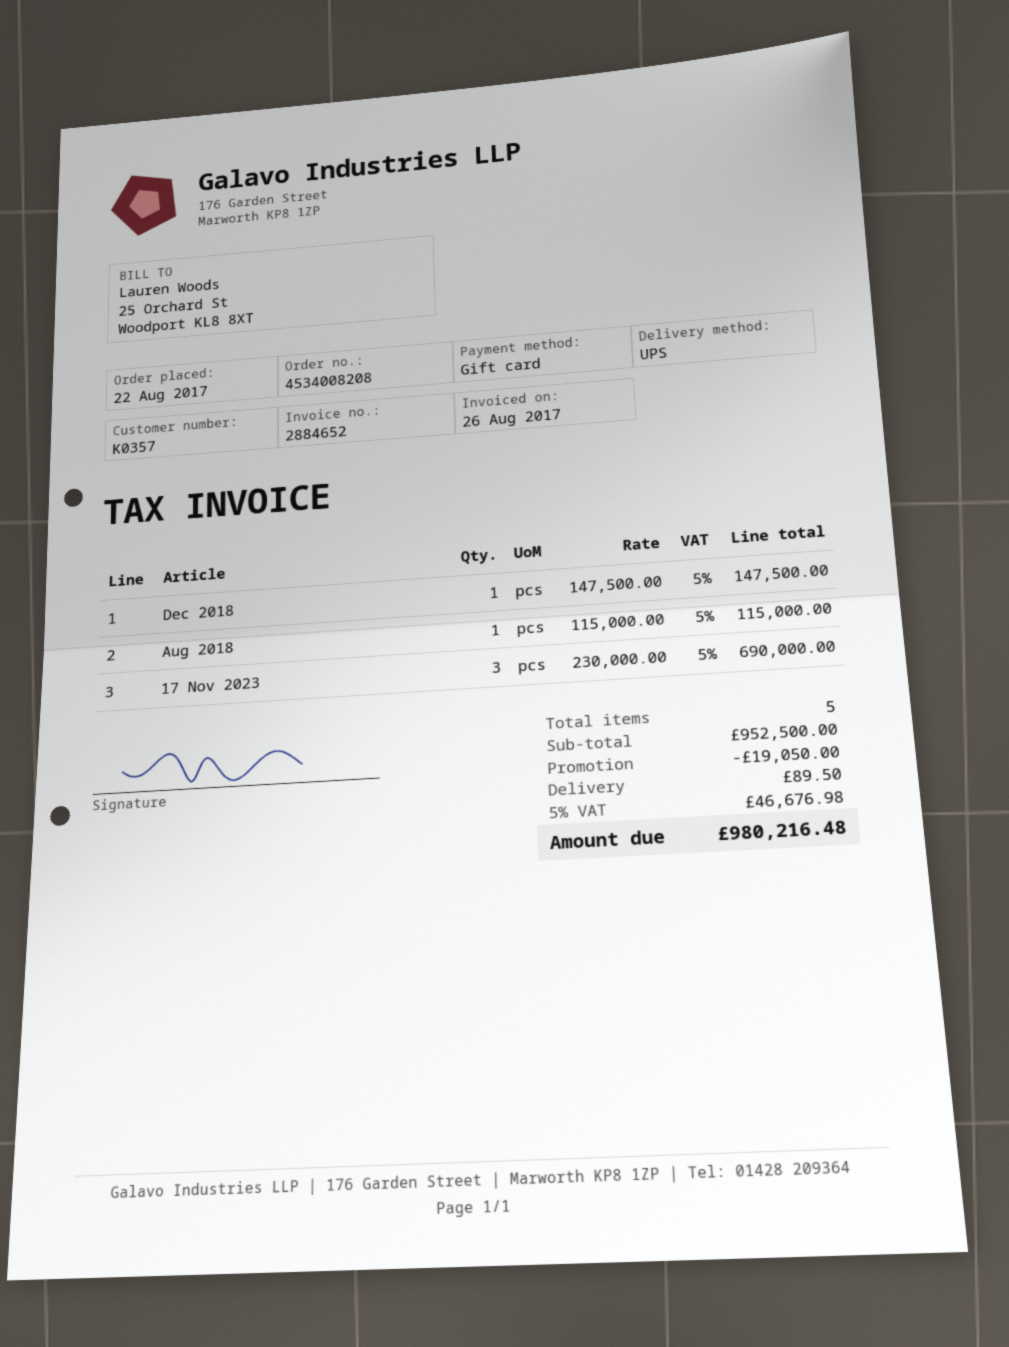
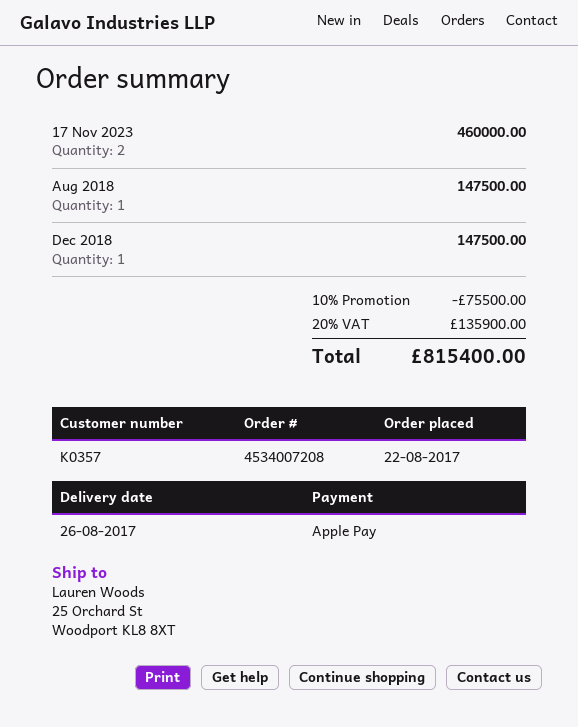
order number: 4534008208 -> 4534007208
payment method: gift card -> Apple Pay
Aug 2018: 1 for 115000.00 -> 1 for 147500.00
17 Nov 2023: 3 for 690000.00 -> 2 for 460000.00
discount: 19050.00 -> 75500.00
shipping: 89.50 -> none
tax: 5% = 46676.98 -> 20% = 135900.00
total: 980216.48 -> 815400.00

